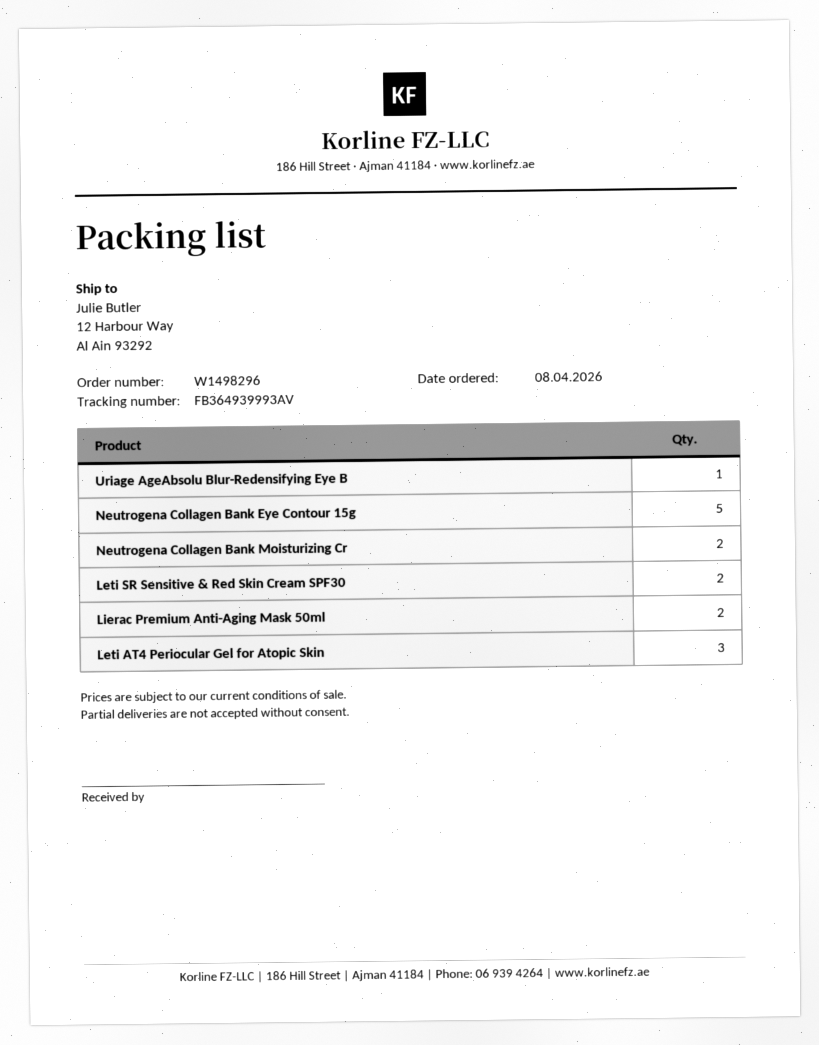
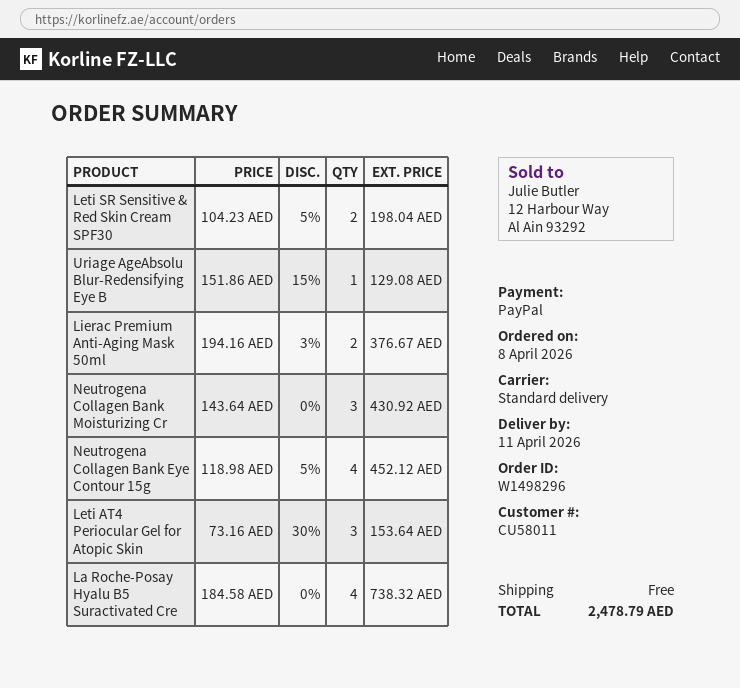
Neutrogena Collagen Bank Eye Contour 15g: 5 -> 4
Neutrogena Collagen Bank Moisturizing Cr: 2 -> 3
La Roche-Posay Hyalu B5 Suractivated Cre: none -> 4

